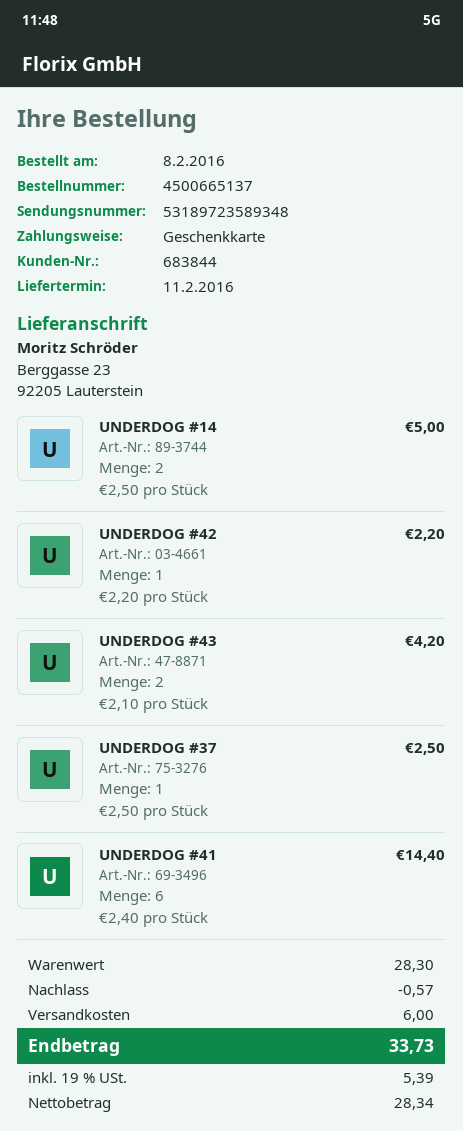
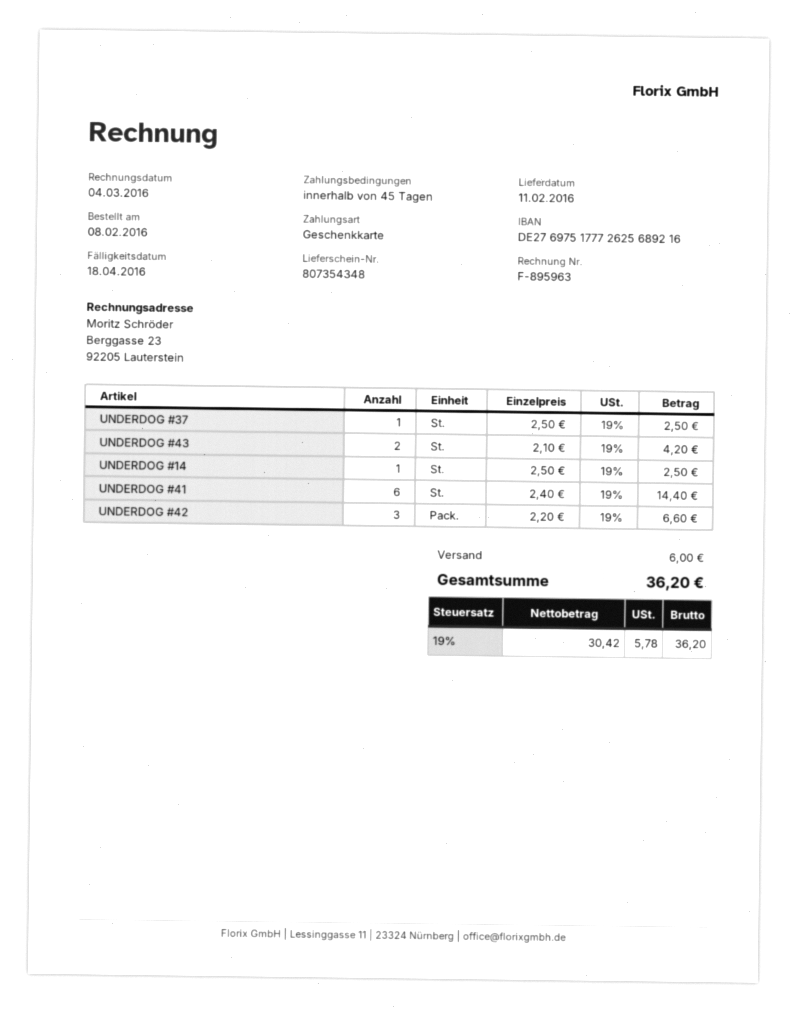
UNDERDOG #14: 2 x 2.50 = 5.00 -> 1 x 2.50 = 2.50
UNDERDOG #42: 1 x 2.20 = 2.20 -> 3 x 2.20 = 6.60
discount: 0.57 -> none
net: 28.34 -> 30.42
tax: 19% = 5.39 -> 19% = 5.78
total: 33.73 -> 36.20

